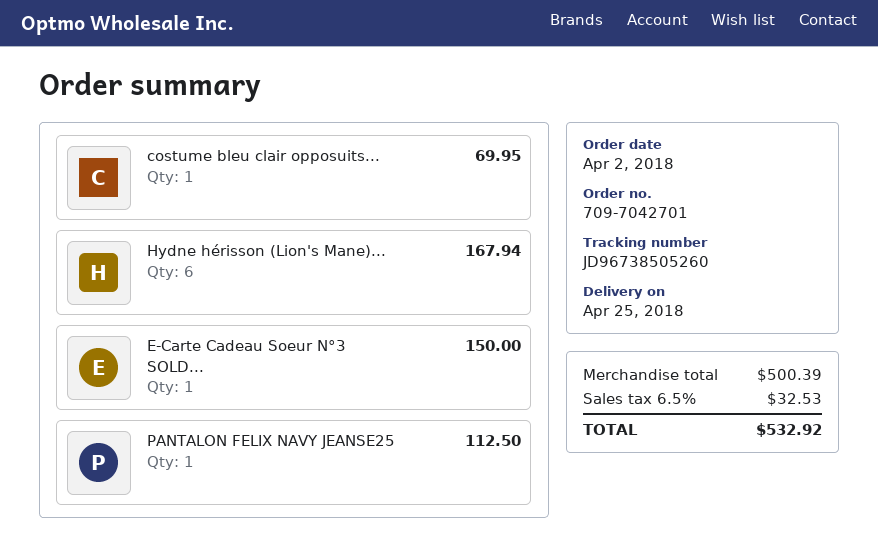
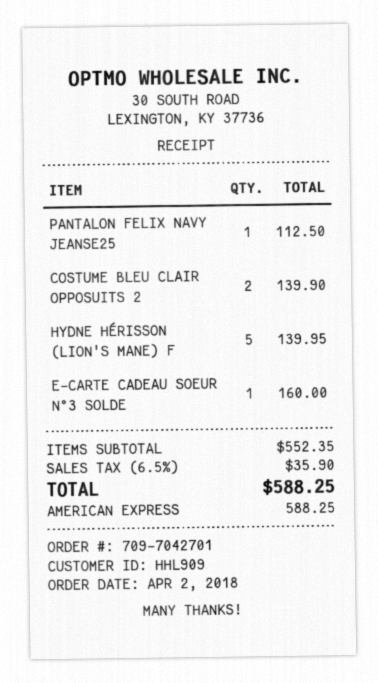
costume bleu clair opposuits...: 1 for 69.95 -> 2 for 139.90
Hydne hérisson (Lion's Mane)...: 6 for 167.94 -> 5 for 139.95
E-Carte Cadeau Soeur N°3 SOLD...: 1 for 150.00 -> 1 for 160.00
subtotal: 500.39 -> 552.35
tax: 6.5% = 32.53 -> 6.5% = 35.90
total: 532.92 -> 588.25

